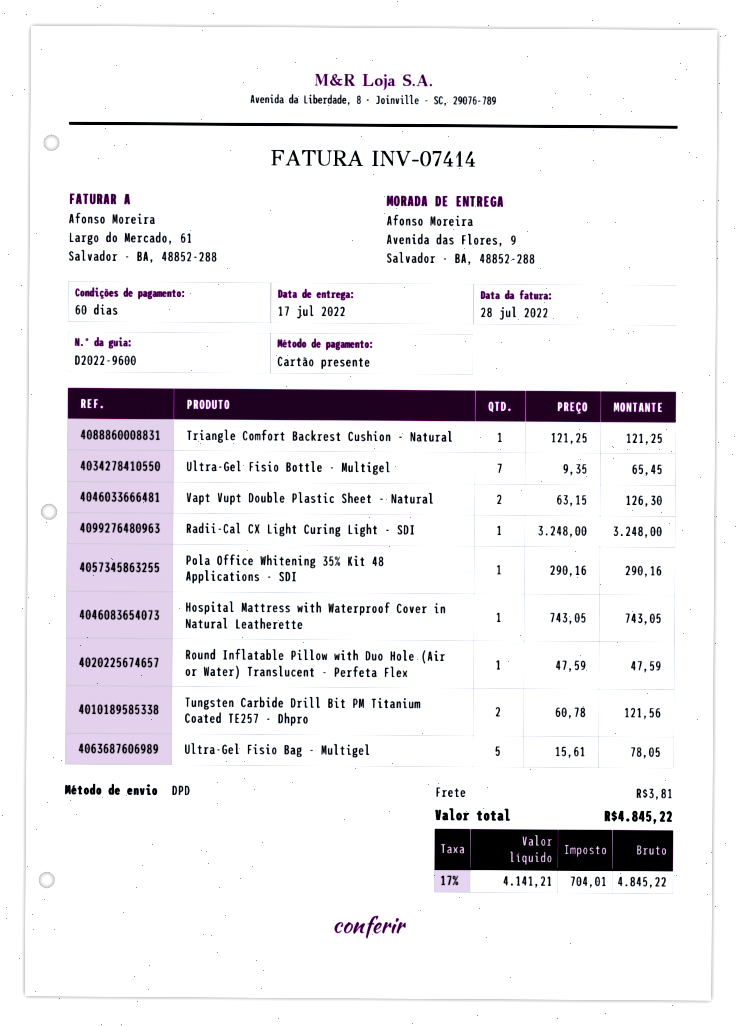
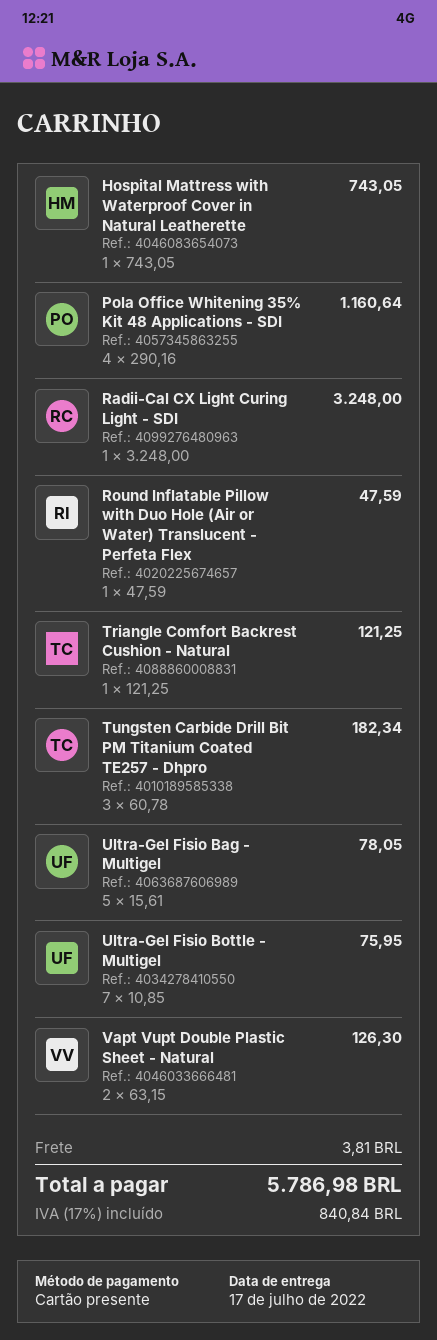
Ultra-Gel Fisio Bottle - Multigel: 7 x 9.35 = 65.45 -> 7 x 10.85 = 75.95
Pola Office Whitening 35% Kit 48 Applications - SDI: 1 x 290.16 = 290.16 -> 4 x 290.16 = 1160.64
Tungsten Carbide Drill Bit PM Titanium Coated TE257 - Dhpro: 2 x 60.78 = 121.56 -> 3 x 60.78 = 182.34
tax: 17% = 704.01 -> 17% = 840.84
total: 4845.22 -> 5786.98

